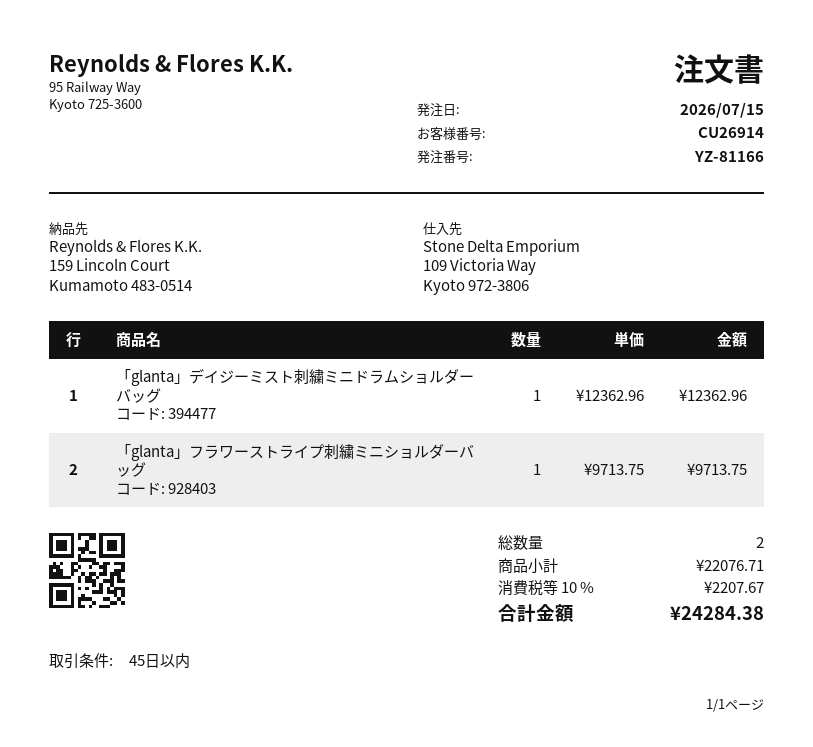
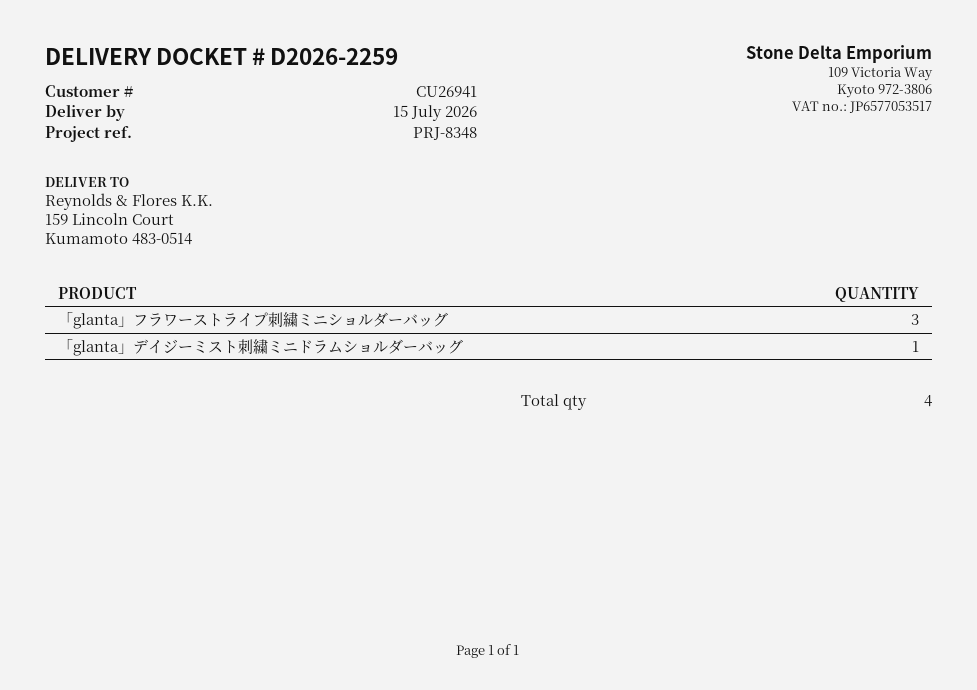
customer number: CU26914 -> CU26941
「glanta」フラワーストライプ刺繍ミニショルダーバッグ: 1 -> 3
total quantity: 2 -> 4

